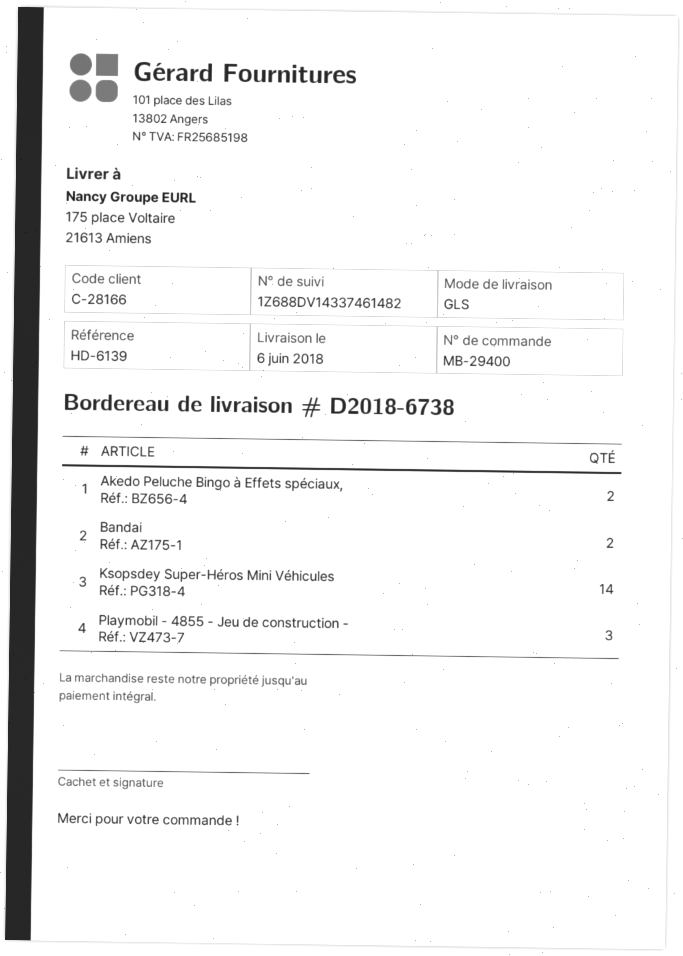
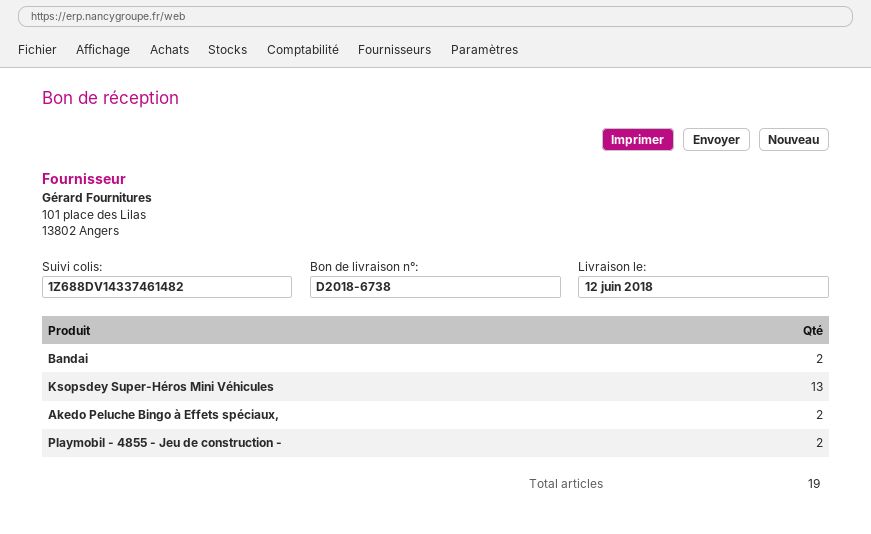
delivery date: 2018-06-06 -> 2018-06-12
Ksopsdey Super-Héros Mini Véhicules: 14 -> 13
Playmobil - 4855 - Jeu de construction -: 3 -> 2

